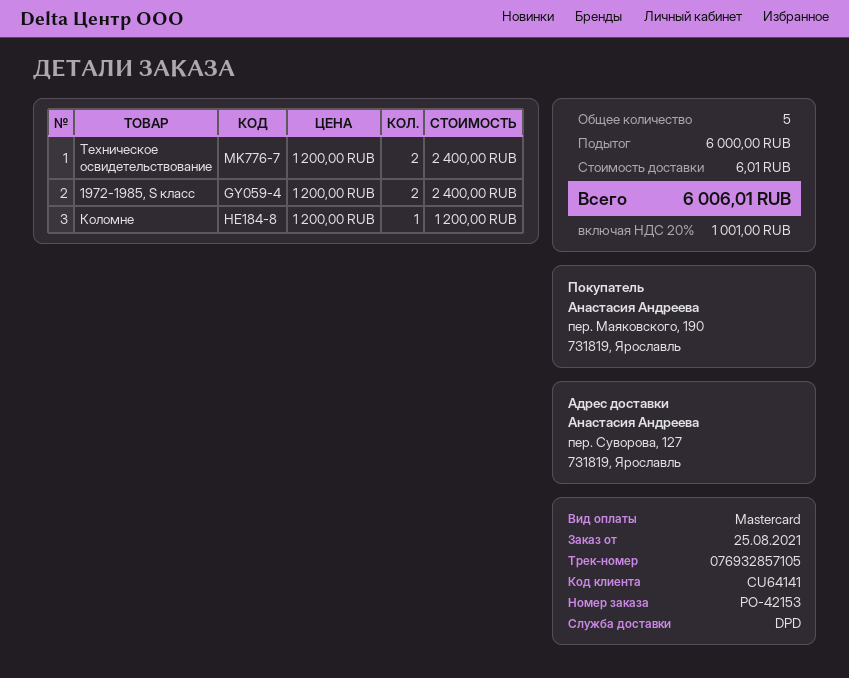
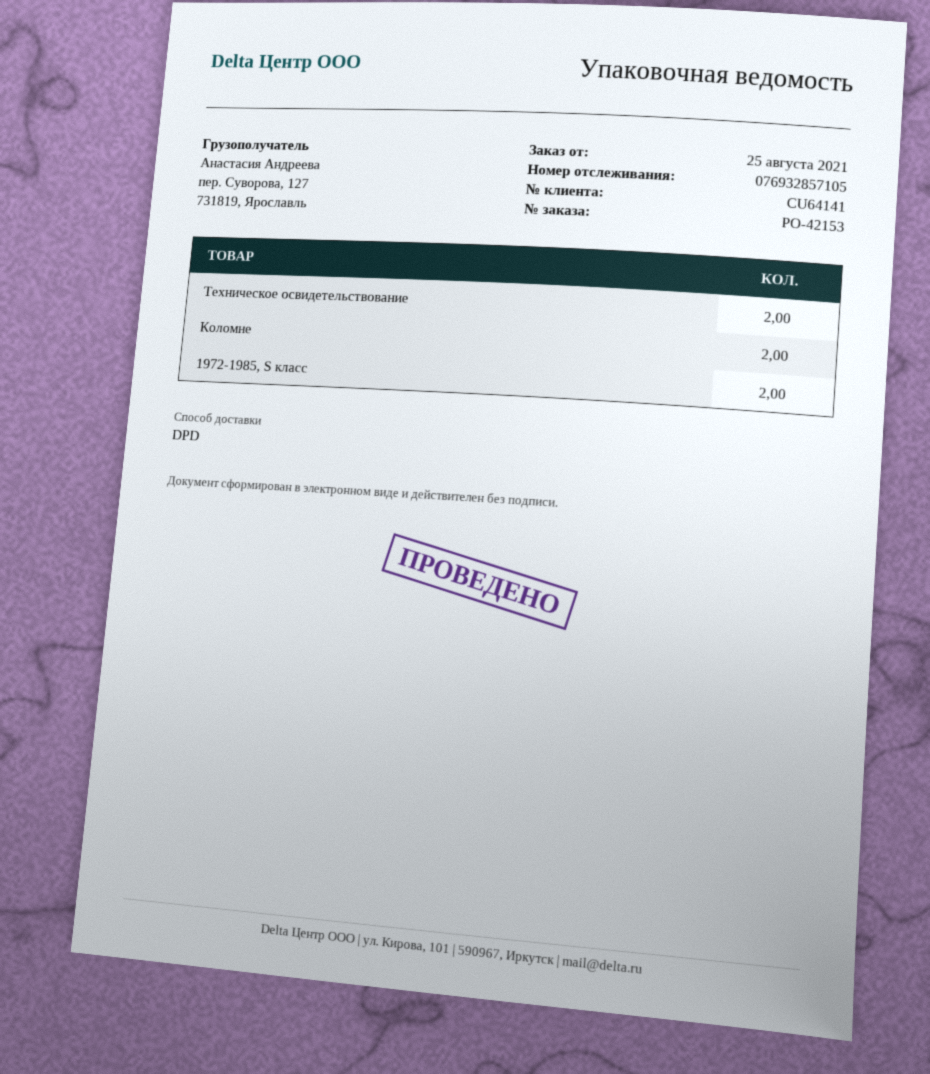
Коломне: 1 -> 2

